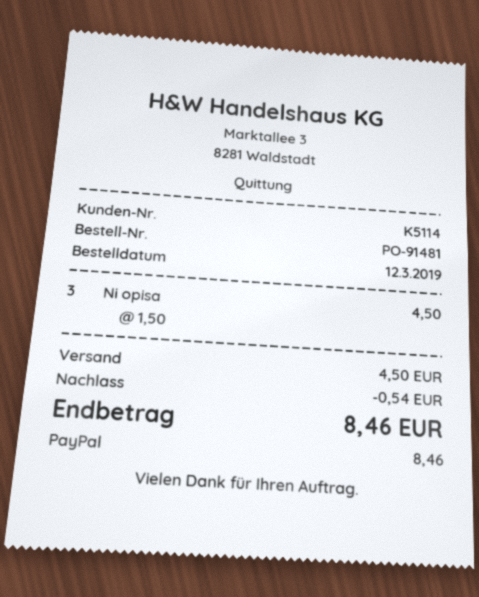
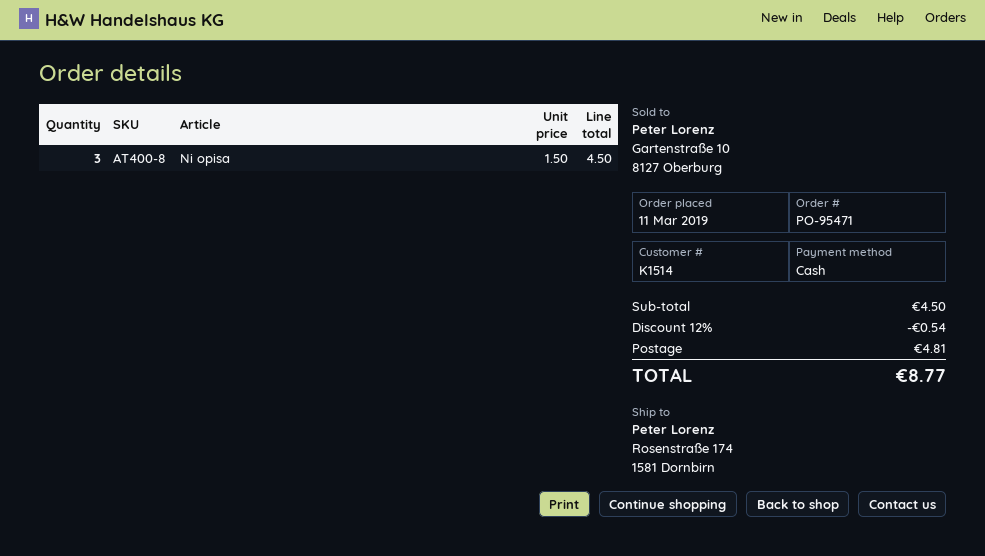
order number: PO-91481 -> PO-95471
order date: 2019-03-12 -> 2019-03-11
customer number: K5114 -> K1514
payment method: PayPal -> cash
shipping: 4.50 -> 4.81
total: 8.46 -> 8.77

